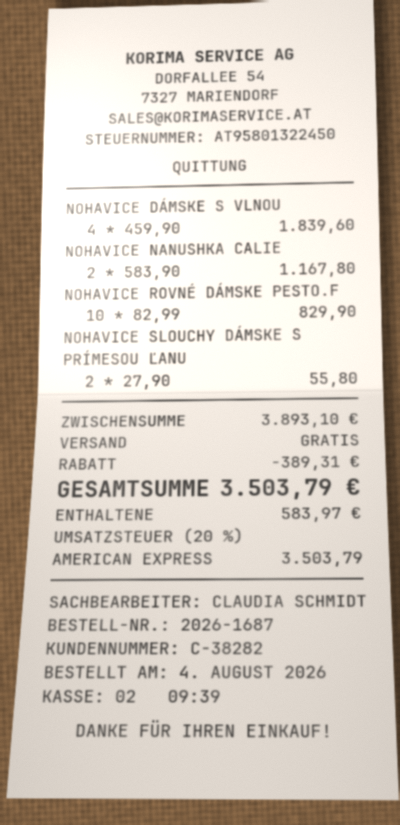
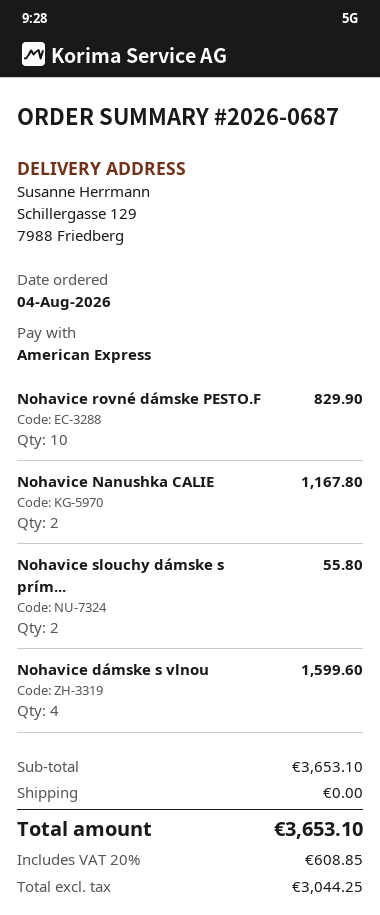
order number: 2026-1687 -> 2026-0687
NOHAVICE DÁMSKE S VLNOU: 4 for 1839.60 -> 4 for 1599.60
subtotal: 3893.10 -> 3653.10
discount: 389.31 -> none
tax: 20% = 583.97 -> 20% = 608.85
total: 3503.79 -> 3653.10

